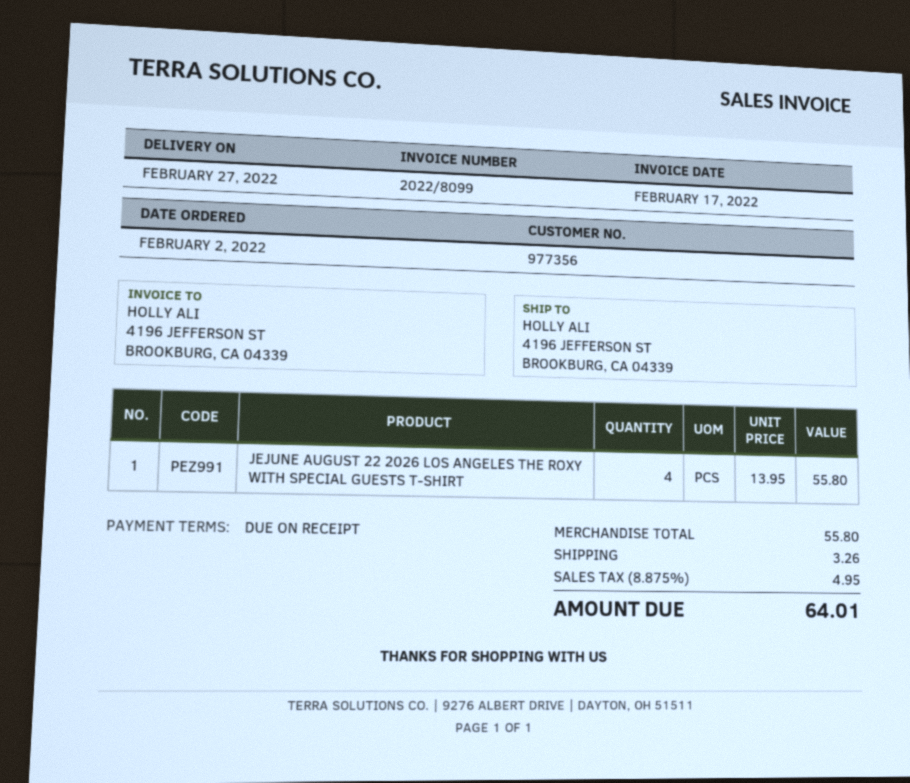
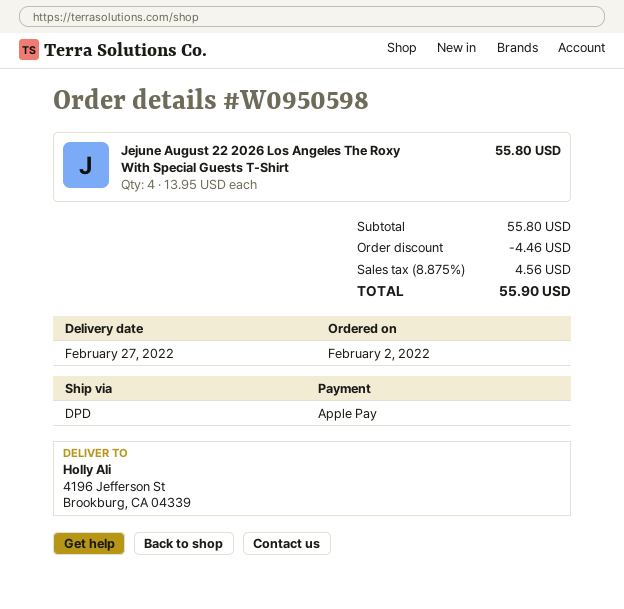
discount: none -> 4.46
shipping: 3.26 -> none
tax: 8.875% = 4.95 -> 8.875% = 4.56
total: 64.01 -> 55.90

